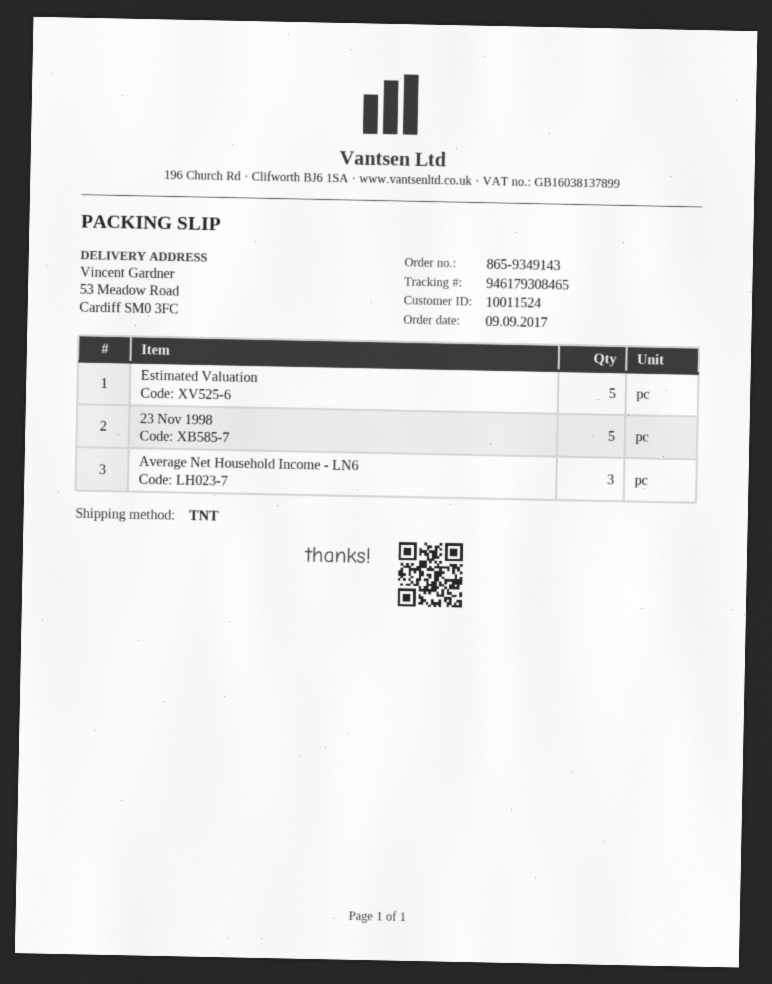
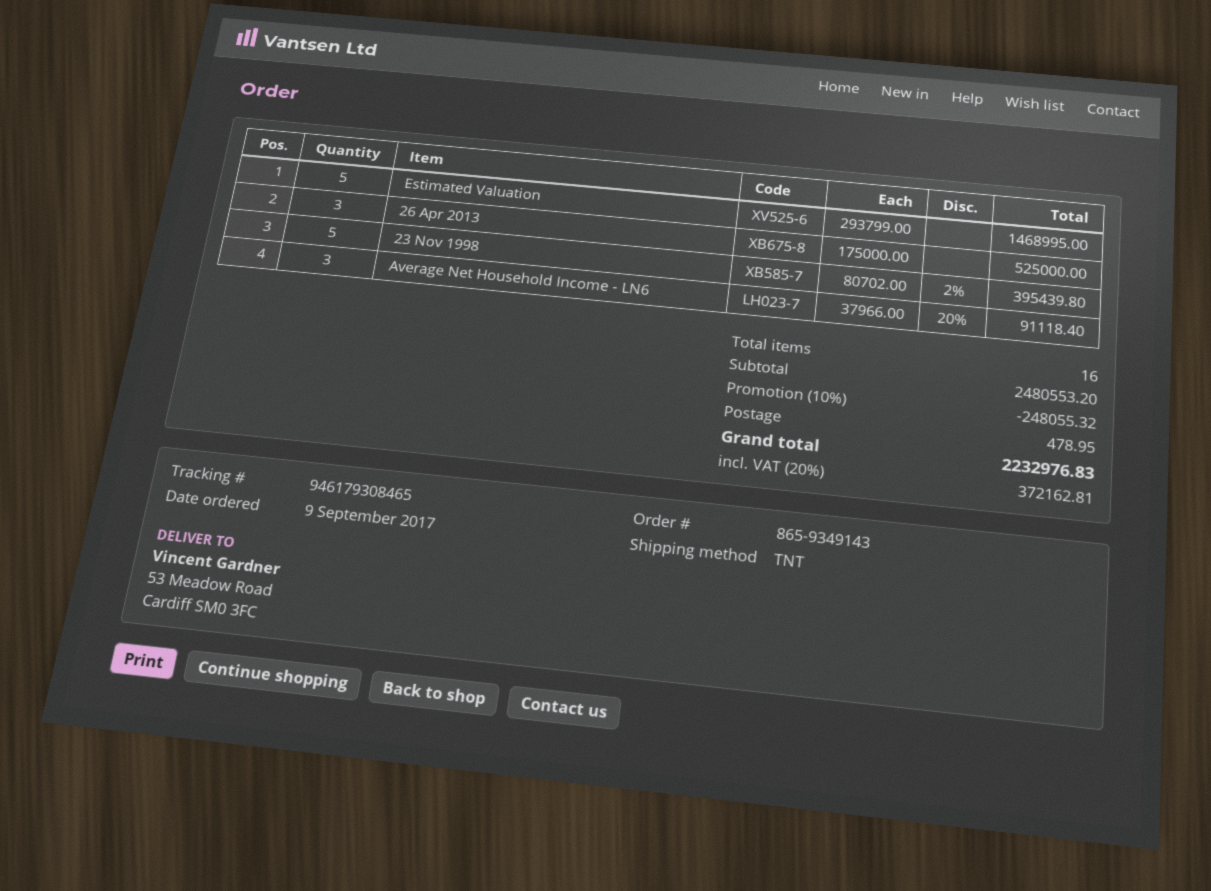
26 Apr 2013: none -> 3

